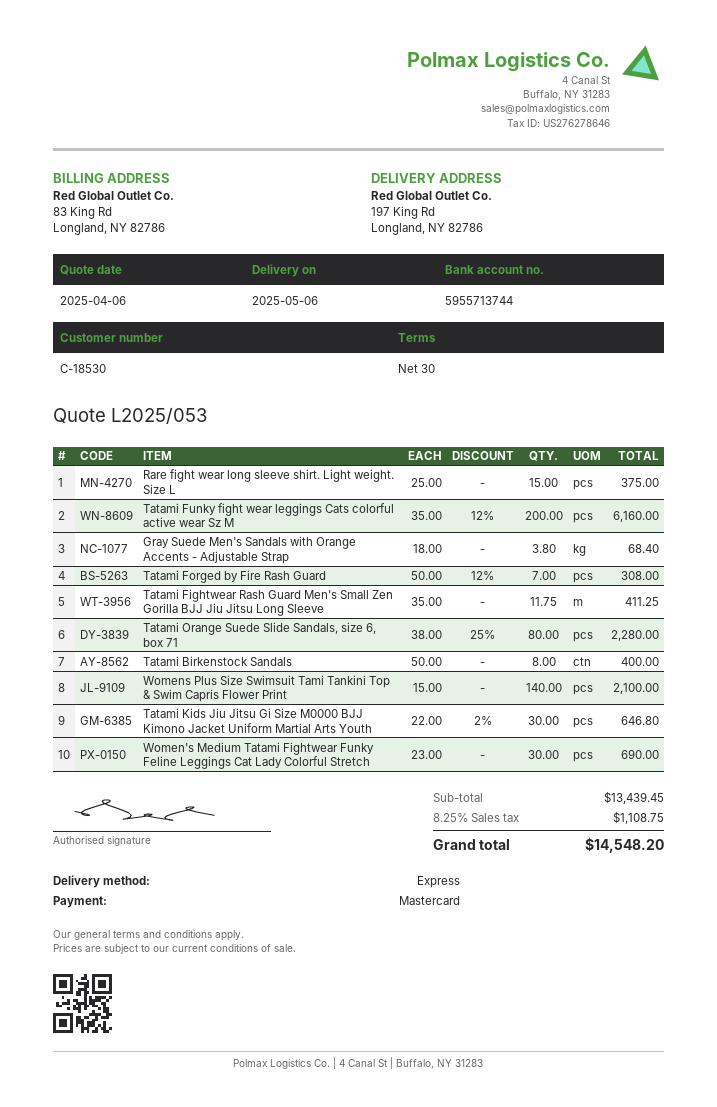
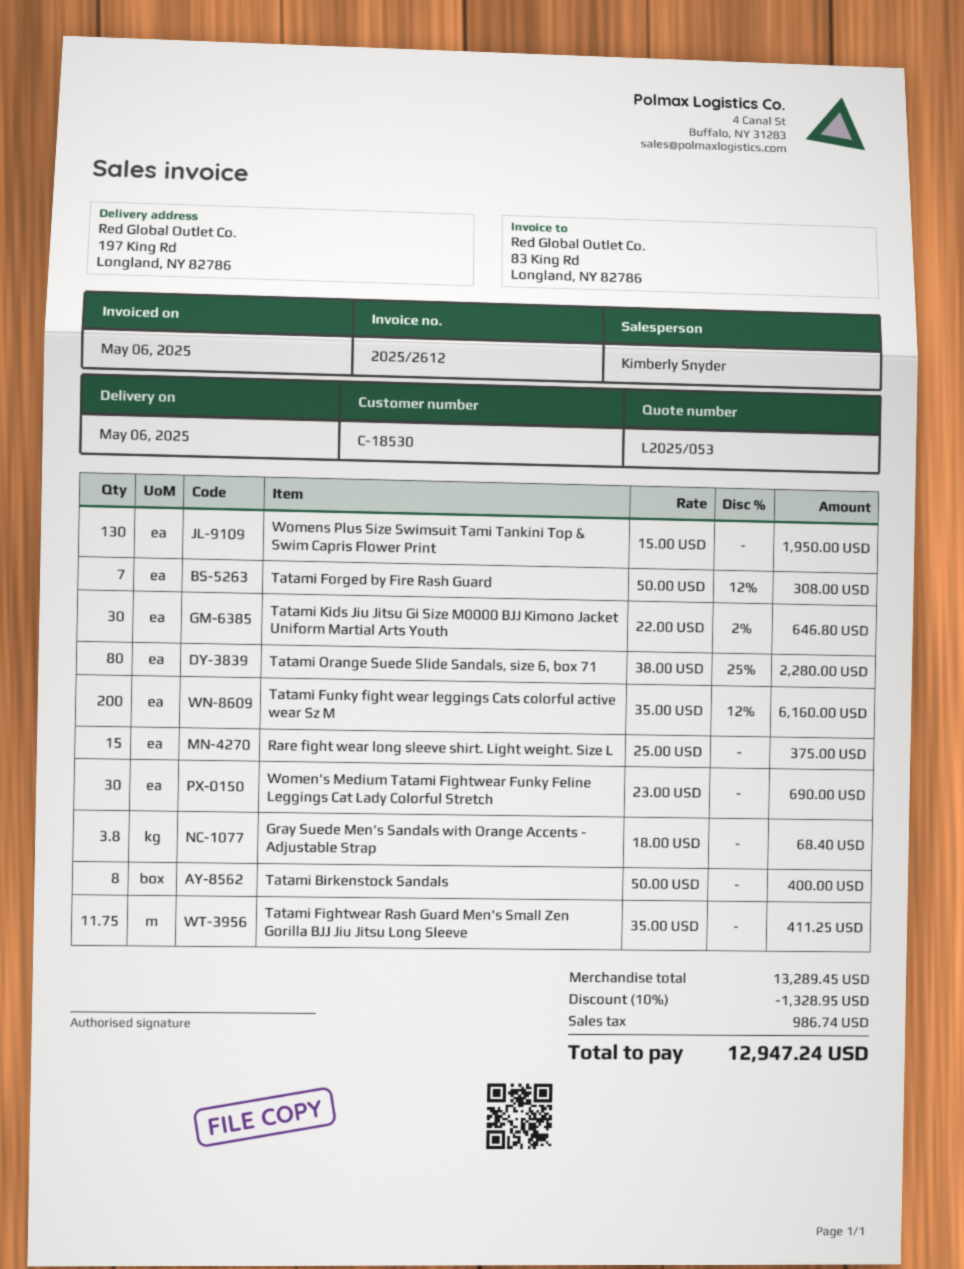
Womens Plus Size Swimsuit Tami Tankini Top & Swim Capris Flower Print: 140 x 15.00 = 2100.00 -> 130 x 15.00 = 1950.00
subtotal: 13439.45 -> 13289.45
discount: none -> 10% = 1328.95
tax: 1108.75 -> 986.74
total: 14548.20 -> 12947.24

